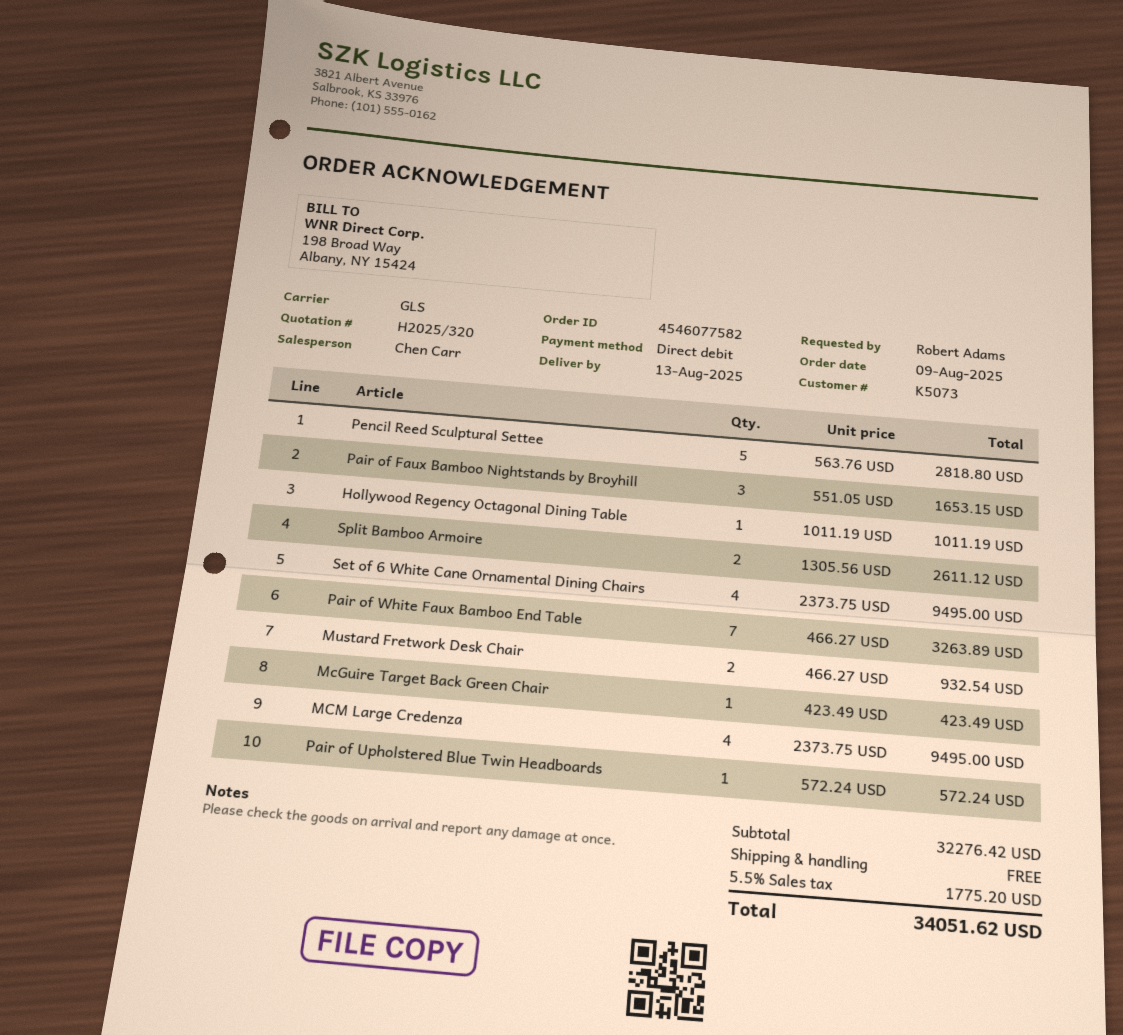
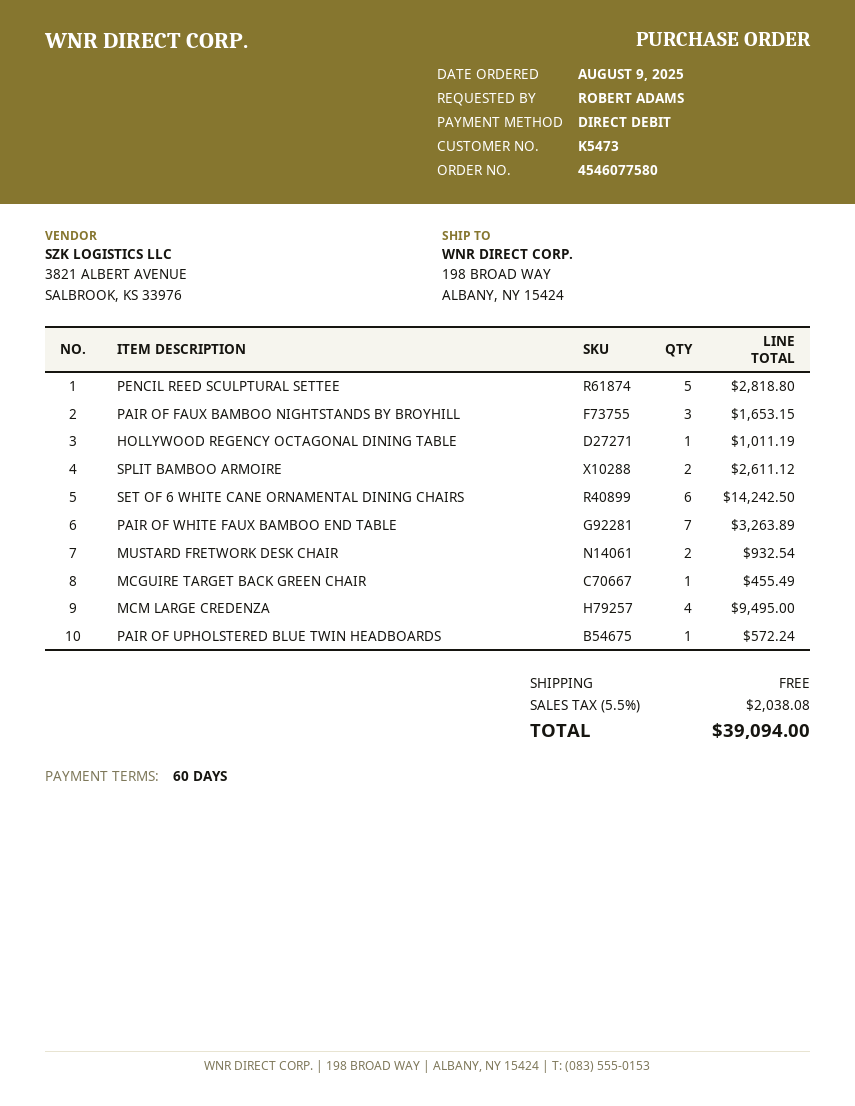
order number: 4546077582 -> 4546077580
customer number: K5073 -> K5473
Set of 6 White Cane Ornamental Dining Chairs: 4 for 9495.00 -> 6 for 14242.50
McGuire Target Back Green Chair: 1 for 423.49 -> 1 for 455.49
tax: 5.5% = 1775.20 -> 5.5% = 2038.08
total: 34051.62 -> 39094.00

